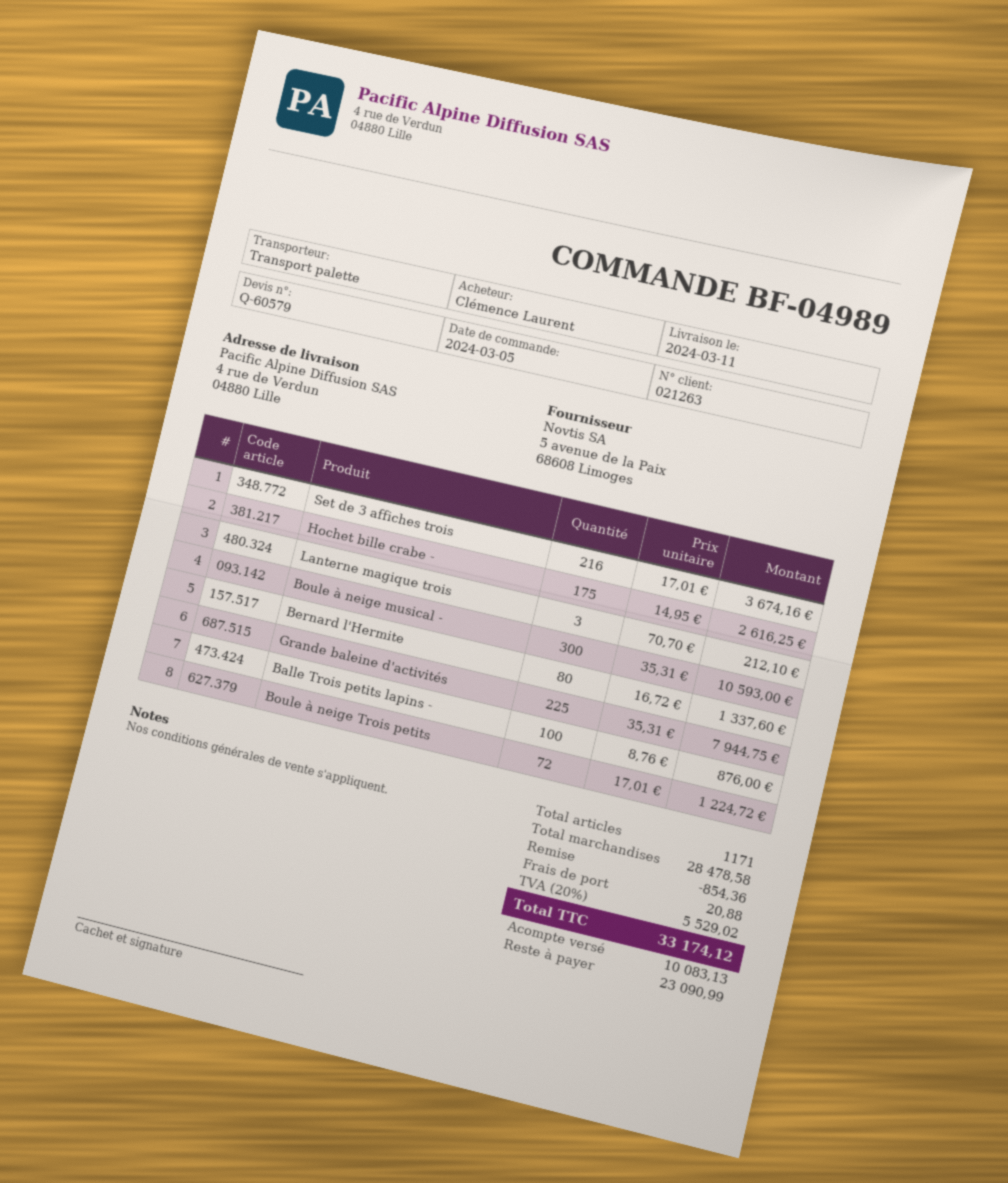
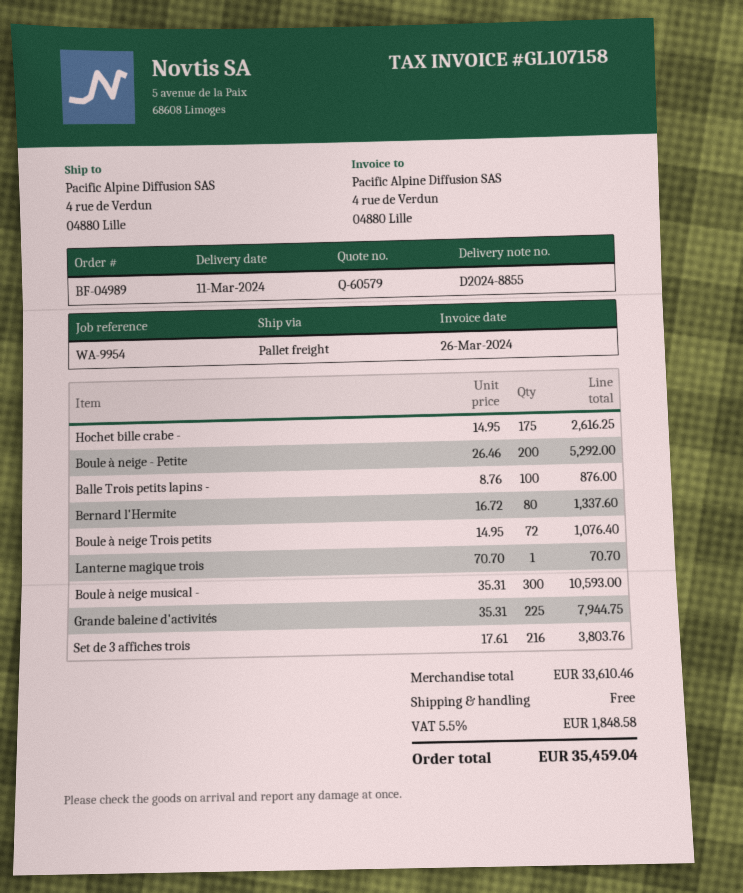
Set de 3 affiches trois: 216 x 17.01 = 3674.16 -> 216 x 17.61 = 3803.76
Lanterne magique trois: 3 x 70.70 = 212.10 -> 1 x 70.70 = 70.70
Boule à neige Trois petits: 72 x 17.01 = 1224.72 -> 72 x 14.95 = 1076.40
Boule à neige - Petite: none -> 200 x 26.46 = 5292.00
subtotal: 28478.58 -> 33610.46
discount: 854.36 -> none
shipping: 20.88 -> 0.00
tax: 20% = 5529.02 -> 5.5% = 1848.58
total: 33174.12 -> 35459.04

